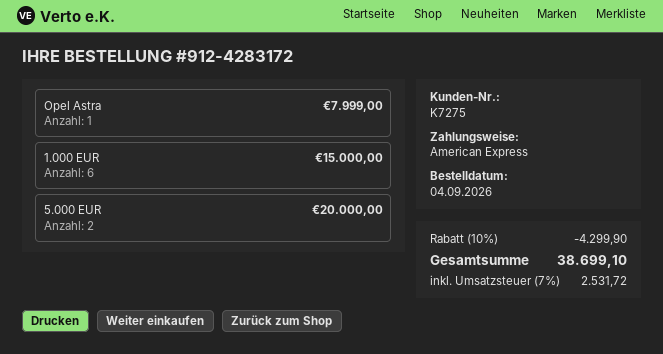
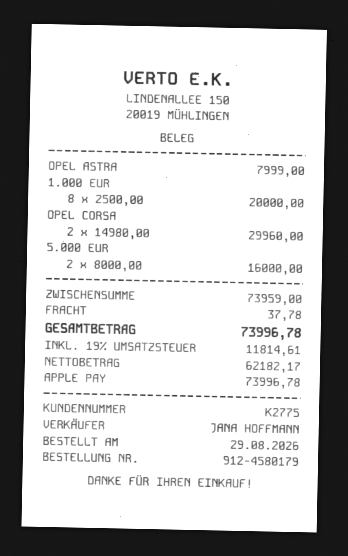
order number: 912-4283172 -> 912-4580179
order date: 2026-09-04 -> 2026-08-29
customer number: K7275 -> K2775
payment method: American Express -> Apple Pay
1.000 EUR: 6 for 15000.00 -> 8 for 20000.00
5.000 EUR: 2 for 20000.00 -> 2 for 16000.00
OPEL CORSA: none -> 2 for 29960.00
discount: 10% = 4299.90 -> none
shipping: none -> 37.78
tax: 7% = 2531.72 -> 19% = 11814.61
total: 38699.10 -> 73996.78

